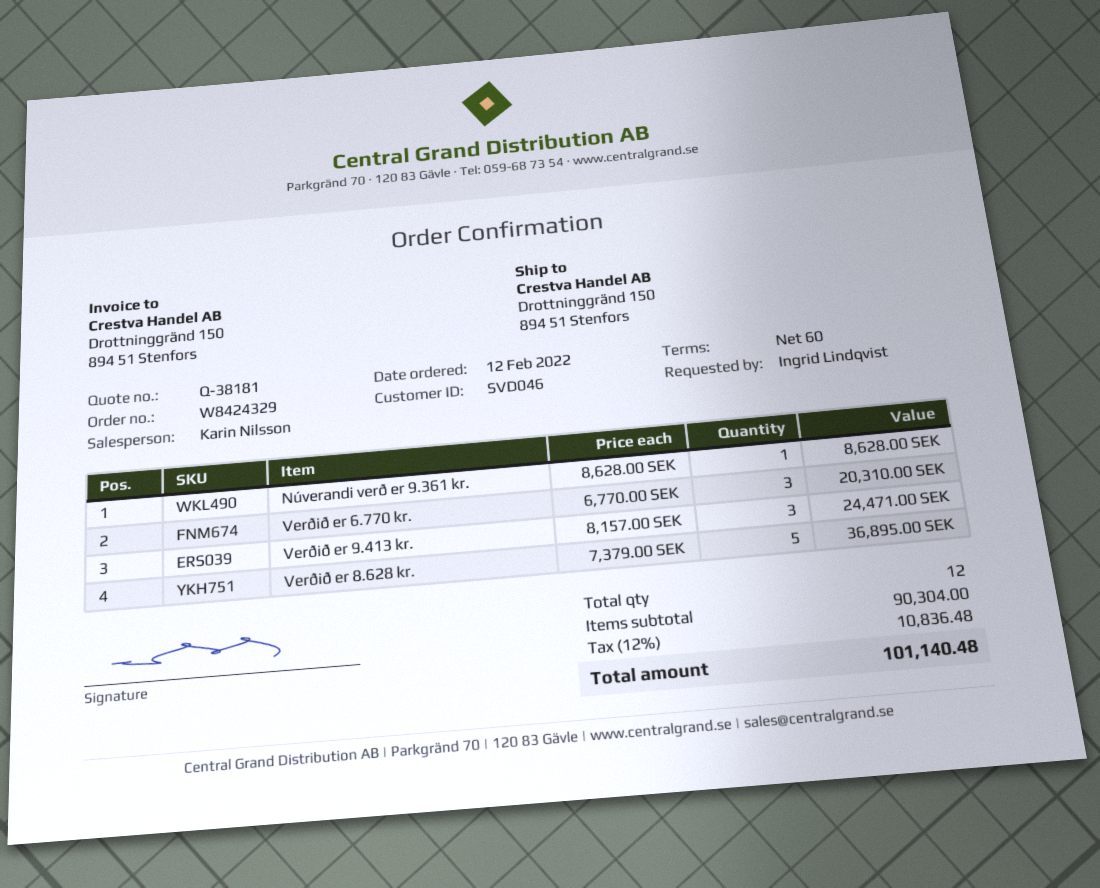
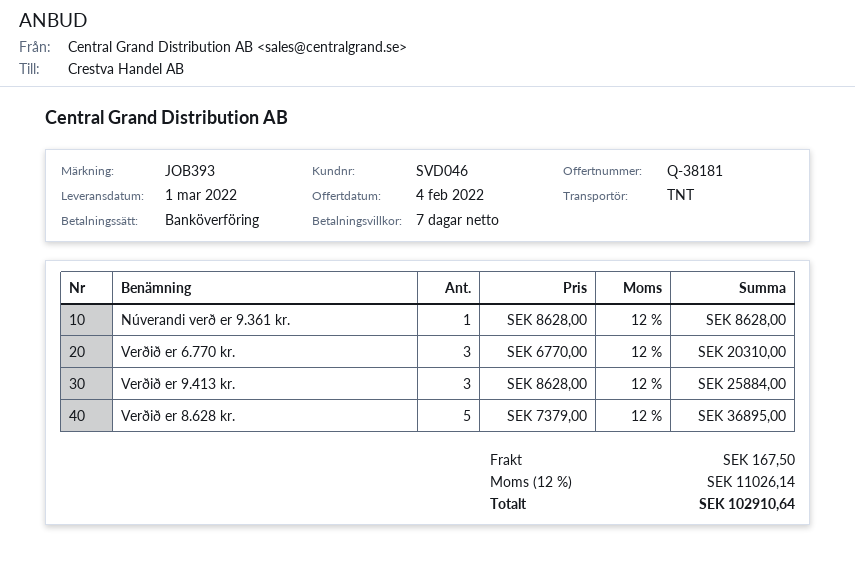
payment terms: 60 days -> 7 days
Verðið er 9.413 kr.: 3 x 8157.00 = 24471.00 -> 3 x 8628.00 = 25884.00
shipping: none -> 167.50
tax: 12% = 10836.48 -> 12% = 11026.14
total: 101140.48 -> 102910.64

